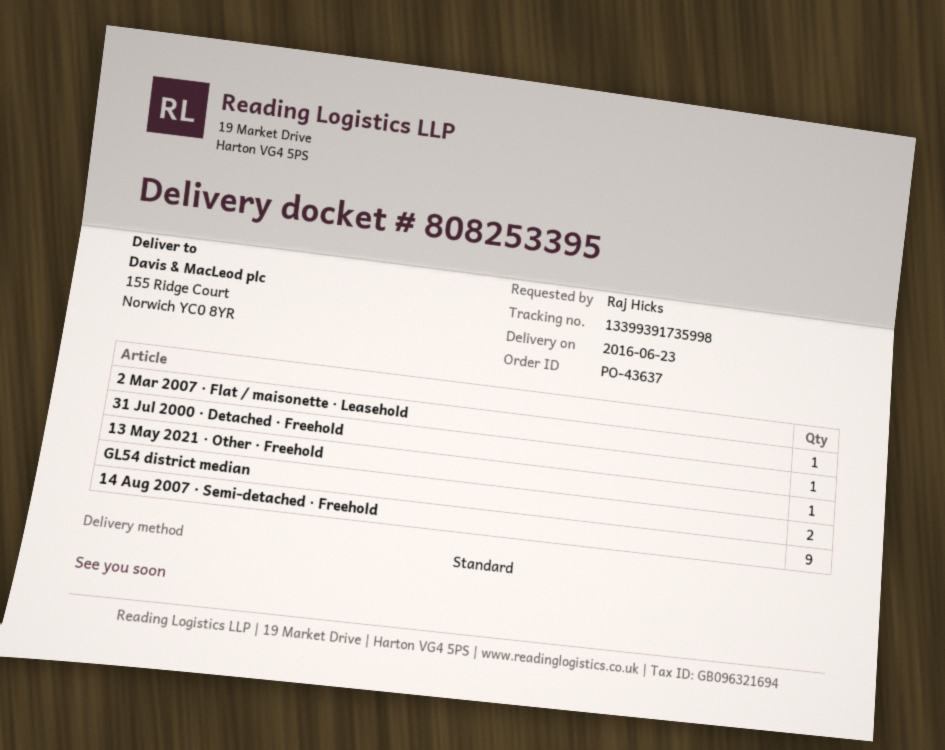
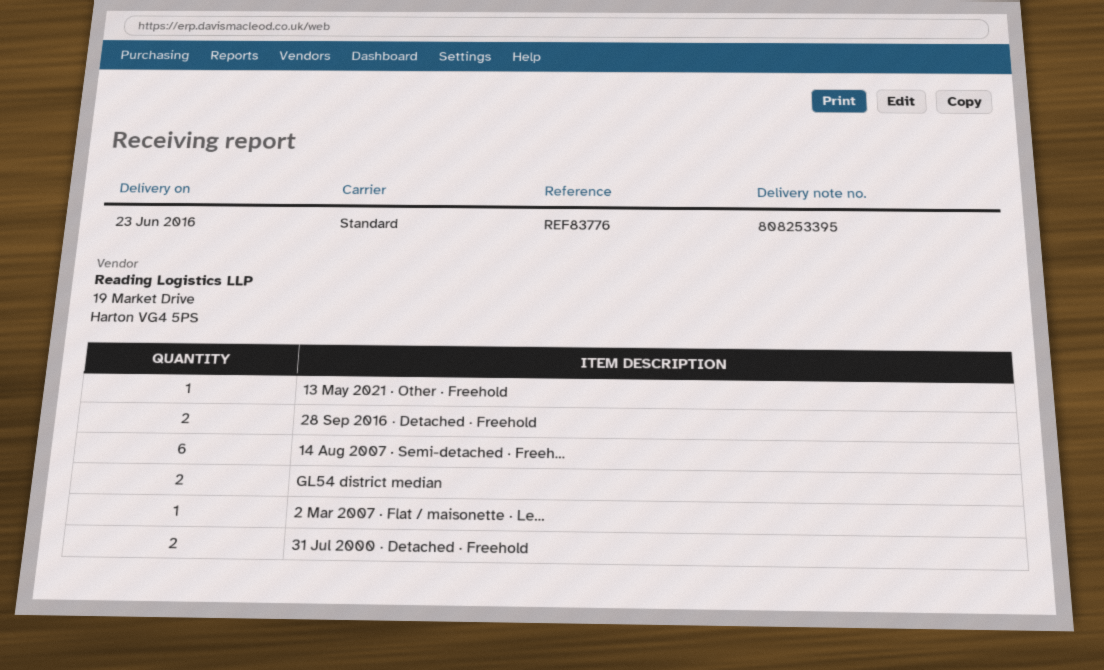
31 Jul 2000 · Detached · Freehold: 1 -> 2
14 Aug 2007 · Semi-detached · Freehold: 9 -> 6
28 Sep 2016 · Detached · Freehold: none -> 2

